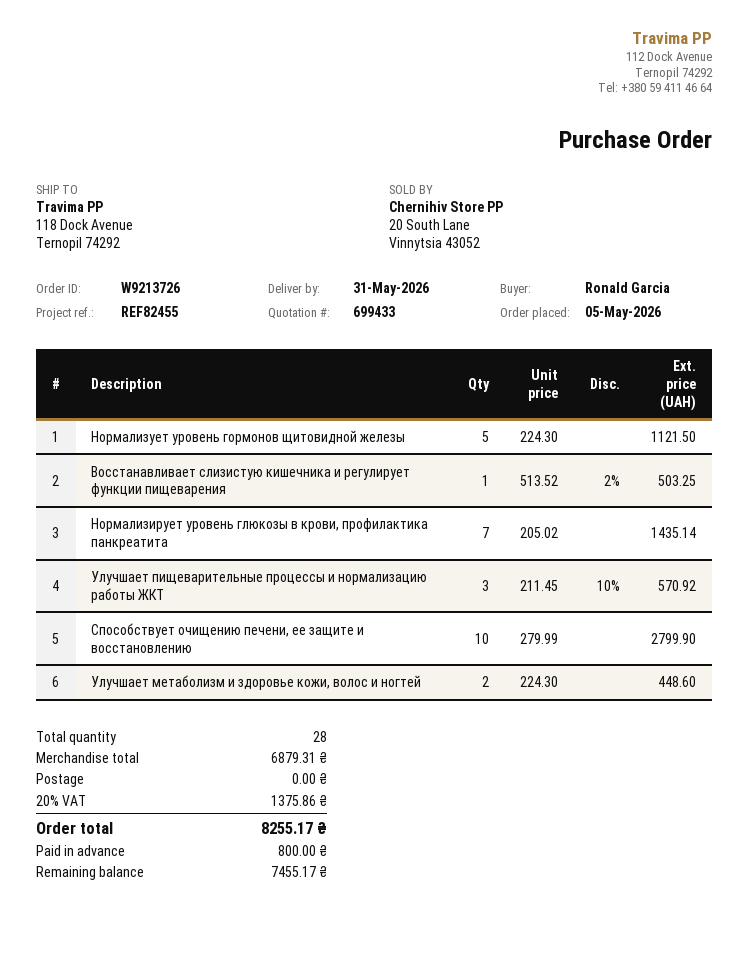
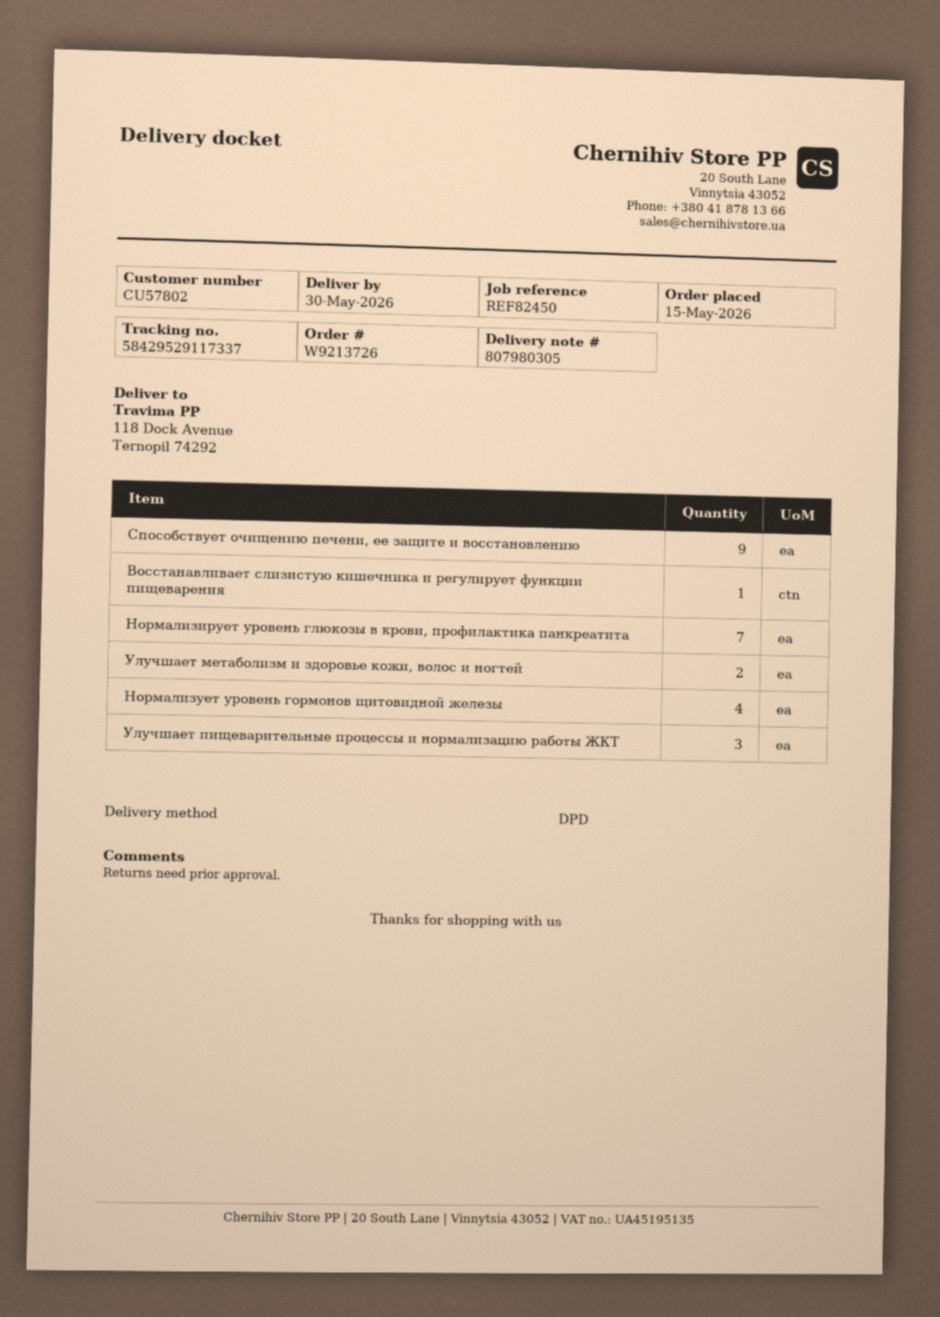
order date: 2026-05-05 -> 2026-05-15
delivery date: 2026-05-31 -> 2026-05-30
reference: REF82455 -> REF82450
Нормализует уровень гормонов щитовидной железы: 5 -> 4
Способствует очищению печени, ее защите и восстановлению: 10 -> 9

